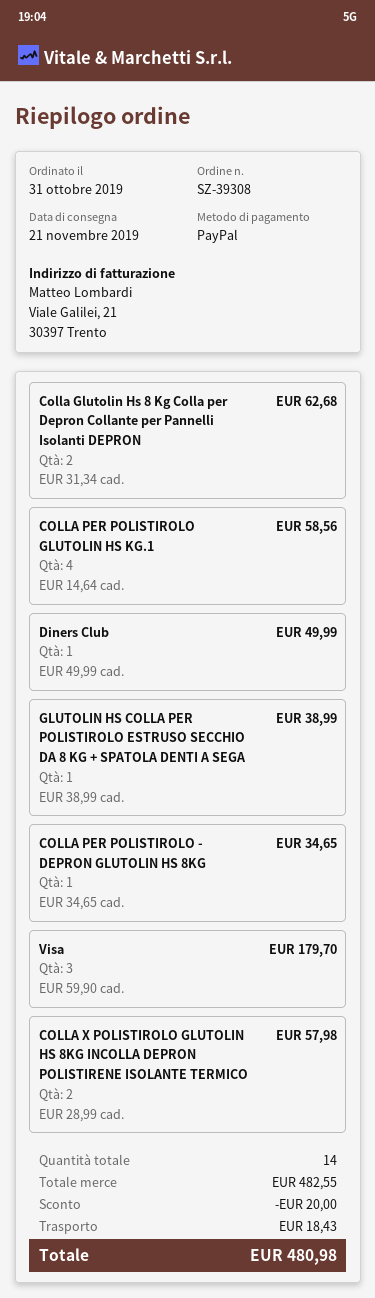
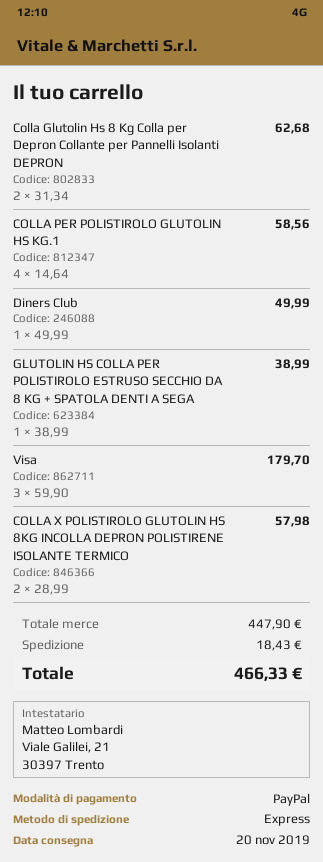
delivery date: 2019-11-21 -> 2019-11-20
COLLA PER POLISTIROLO - DEPRON GLUTOLIN HS 8KG: 1 x 34.65 = 34.65 -> none
subtotal: 482.55 -> 447.90
discount: 20.00 -> none
total: 480.98 -> 466.33

